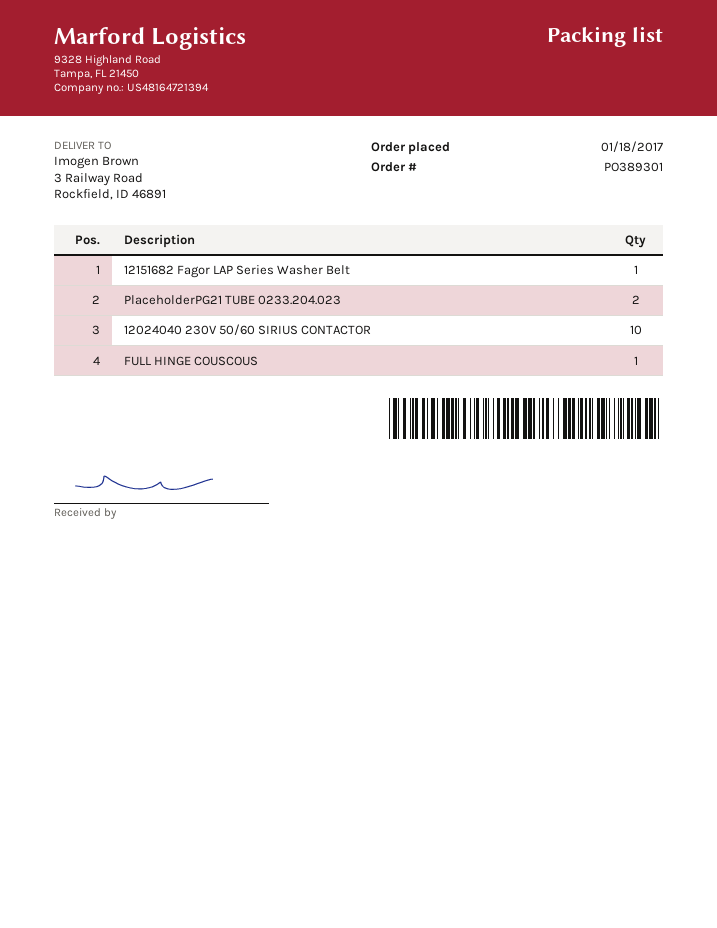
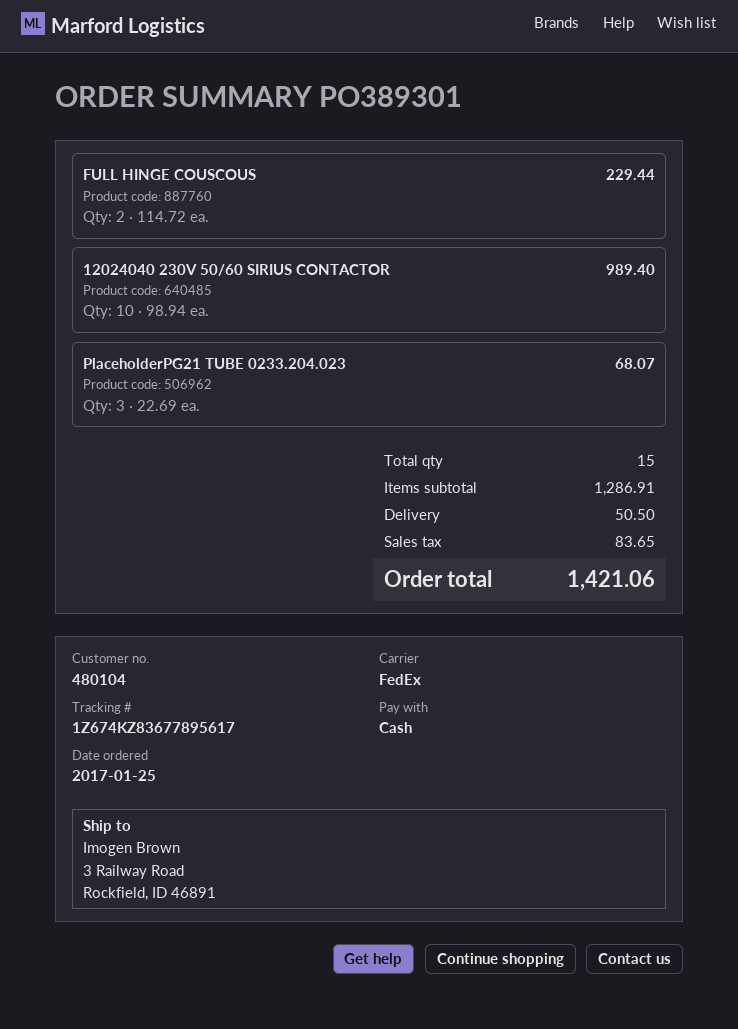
order date: 2017-01-18 -> 2017-01-25
12151682 Fagor LAP Series Washer Belt: 1 -> none
PlaceholderPG21 TUBE 0233.204.023: 2 -> 3
FULL HINGE COUSCOUS: 1 -> 2

